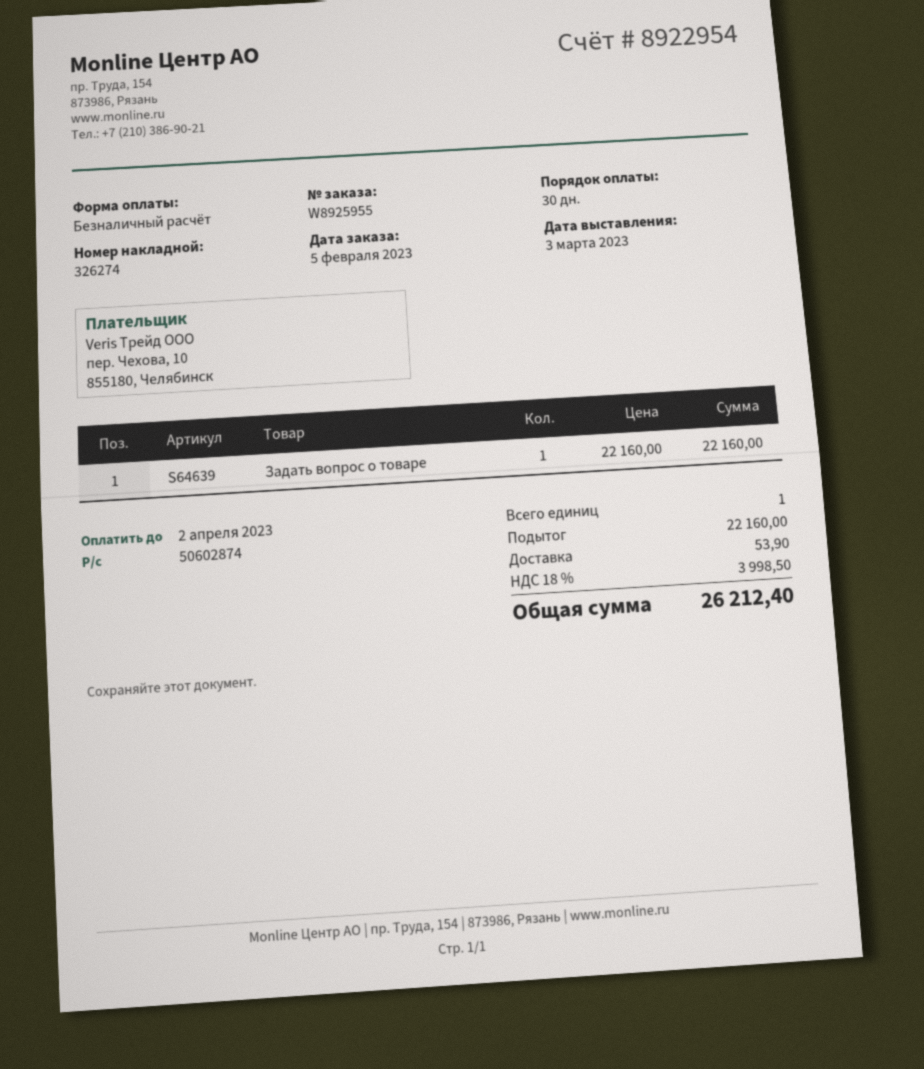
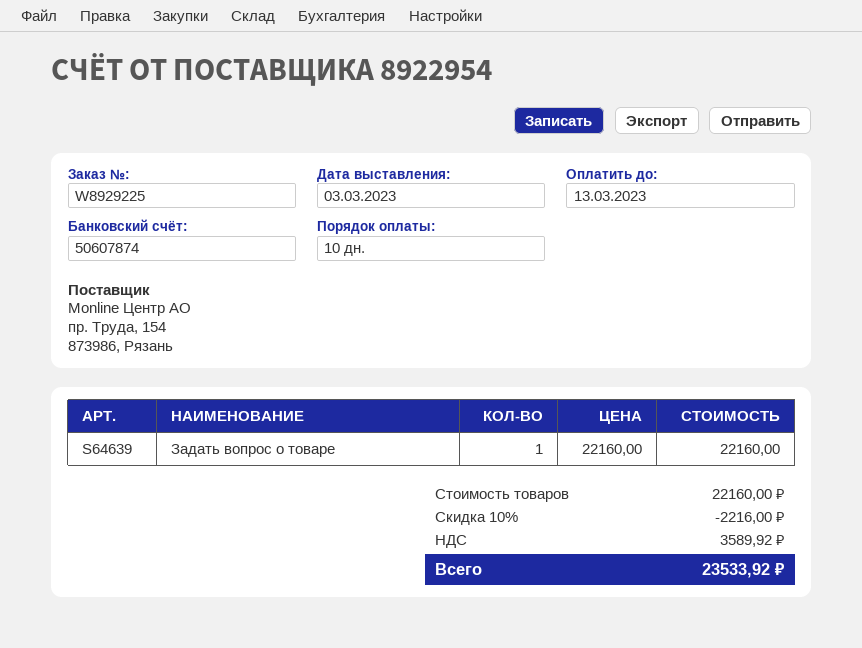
order number: W8925955 -> W8929225
payment terms: 30 days -> 10 days
due date: 2023-04-02 -> 2023-03-13
bank account: 50602874 -> 50607874
discount: none -> 10% = 2216.00
shipping: 53.90 -> none
tax: 3998.50 -> 3589.92
total: 26212.40 -> 23533.92

